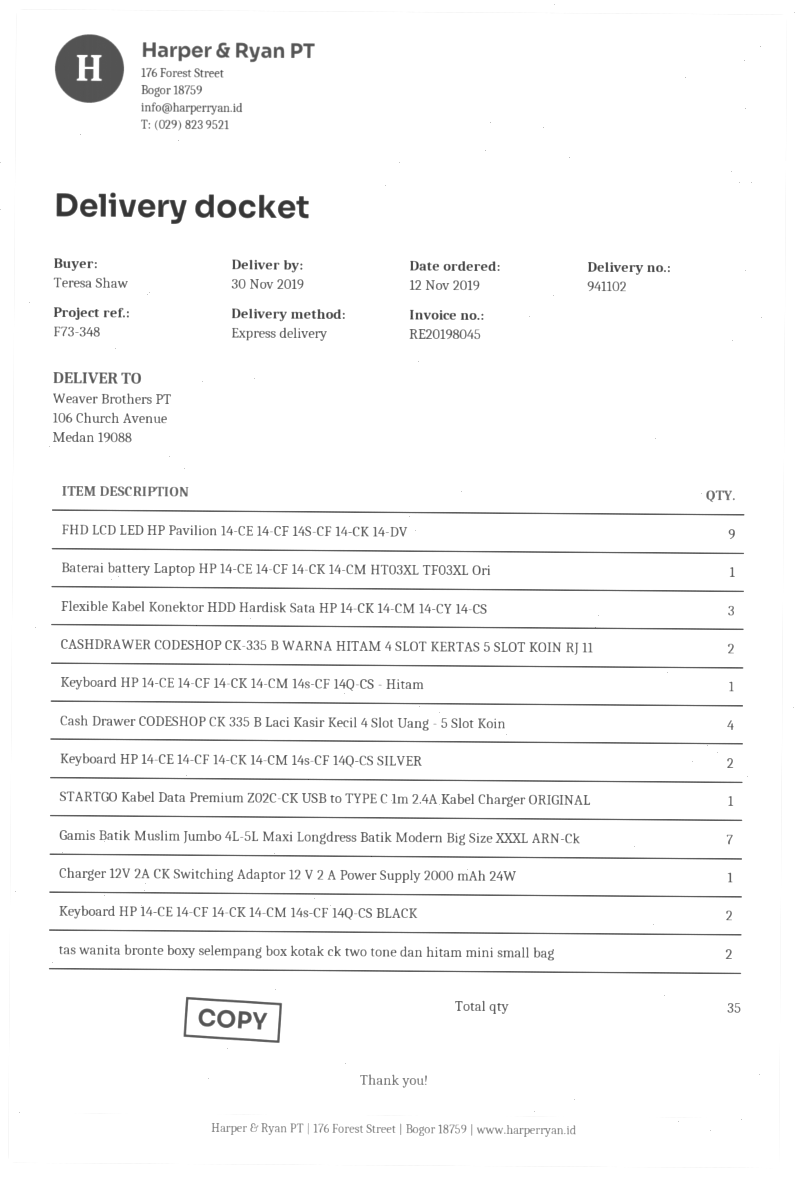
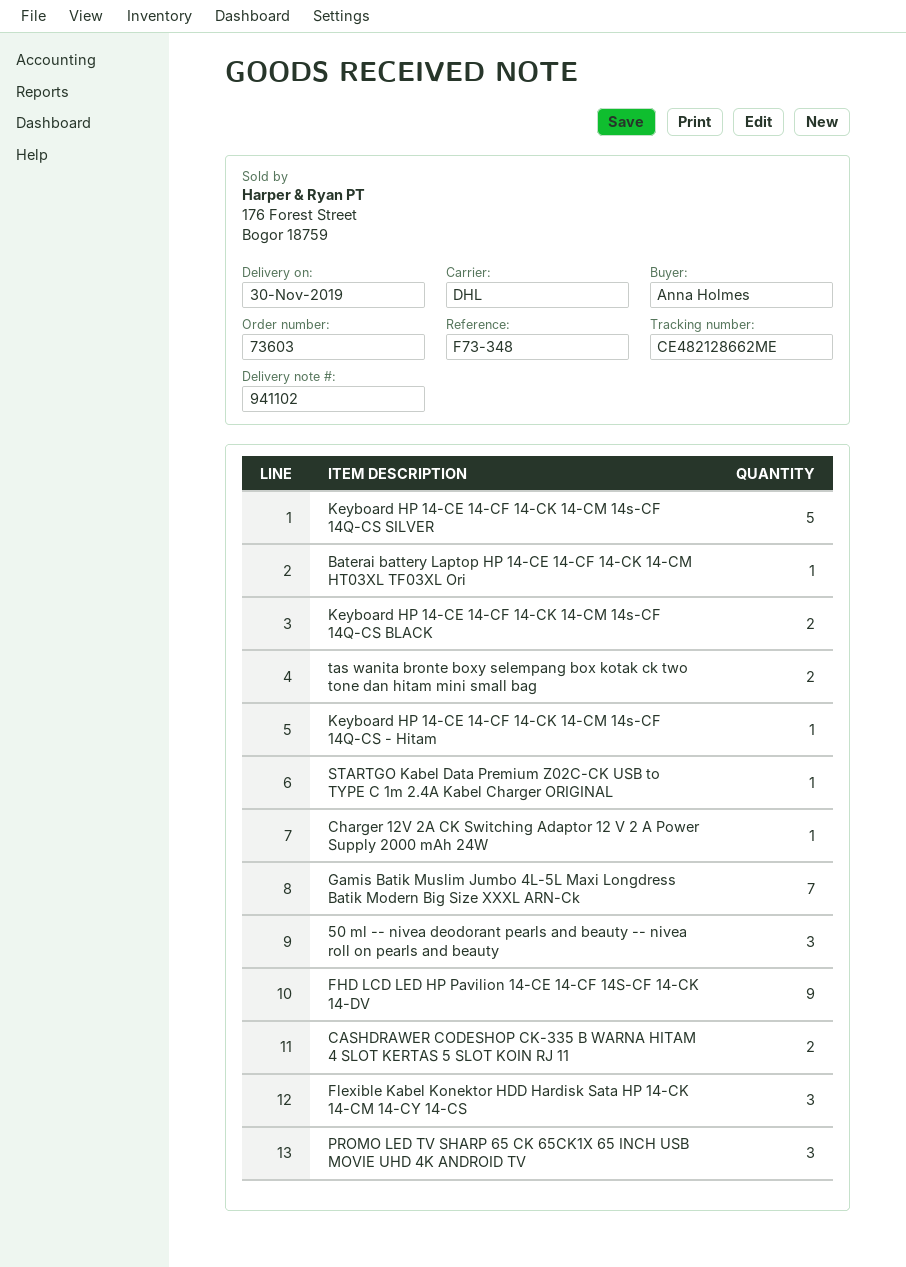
ordered by: Teresa Shaw -> Anna Holmes
shipping method: express -> DHL
Cash Drawer CODESHOP CK 335 B Laci Kasir Kecil 4 Slot Uang - 5 Slot Koin: 4 -> none
Keyboard HP 14-CE 14-CF 14-CK 14-CM 14s-CF 14Q-CS SILVER: 2 -> 5
50 ml -- nivea deodorant pearls and beauty -- nivea roll on pearls and beauty: none -> 3
PROMO LED TV SHARP 65 CK 65CK1X 65 INCH USB MOVIE UHD 4K ANDROID TV: none -> 3

